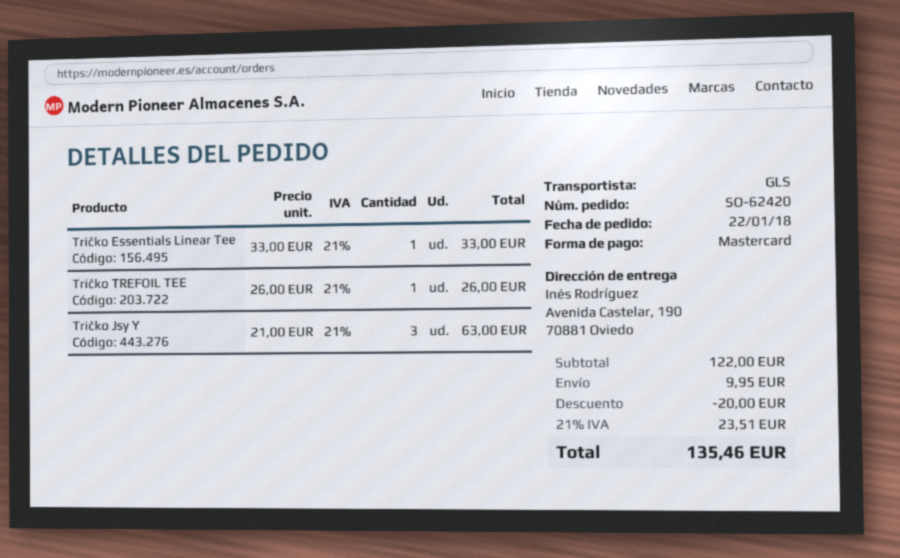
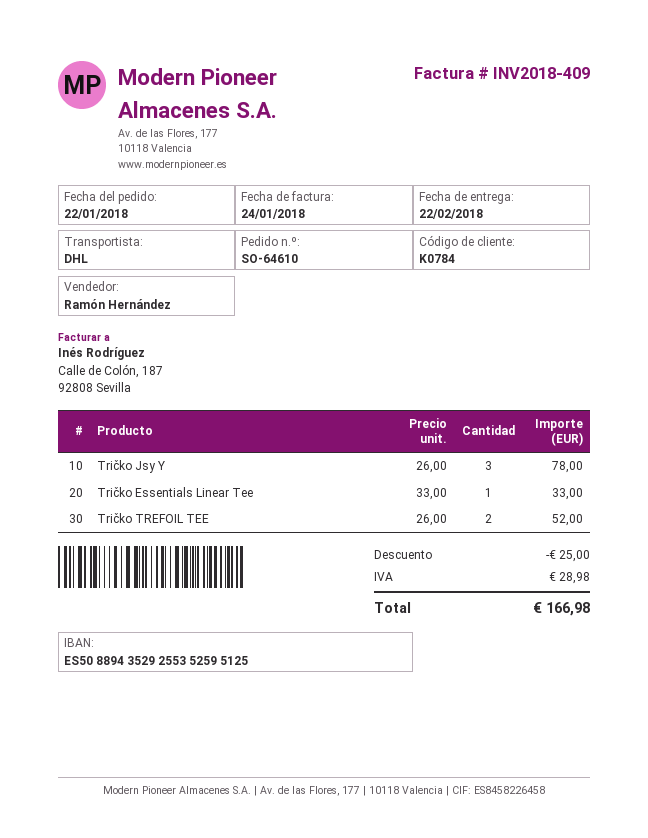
order number: SO-62420 -> SO-64610
shipping method: GLS -> DHL
Tričko TREFOIL TEE: 1 x 26.00 = 26.00 -> 2 x 26.00 = 52.00
Tričko Jsy Y: 3 x 21.00 = 63.00 -> 3 x 26.00 = 78.00
discount: 20.00 -> 25.00
shipping: 9.95 -> none
tax: 23.51 -> 28.98
total: 135.46 -> 166.98

